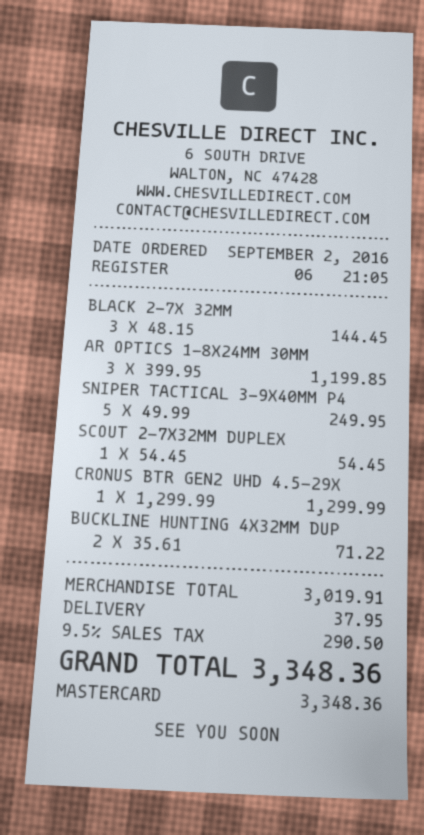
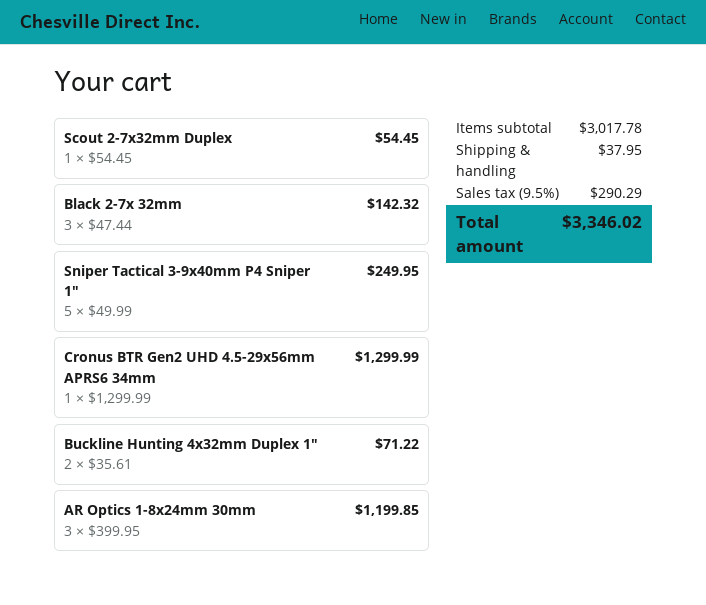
BLACK 2-7X 32MM: 3 x 48.15 = 144.45 -> 3 x 47.44 = 142.32
subtotal: 3019.91 -> 3017.78
tax: 9.5% = 290.50 -> 9.5% = 290.29
total: 3348.36 -> 3346.02

